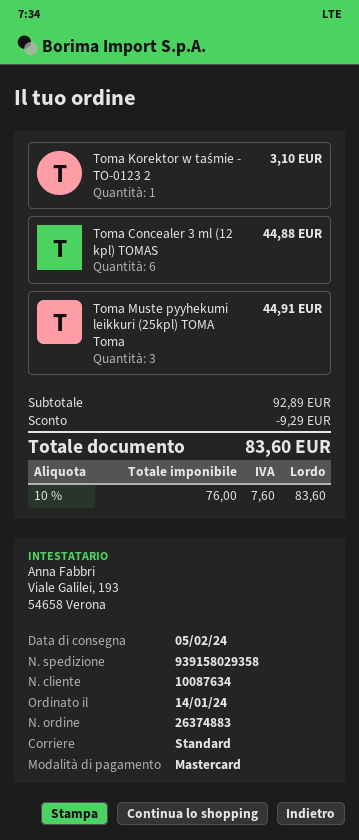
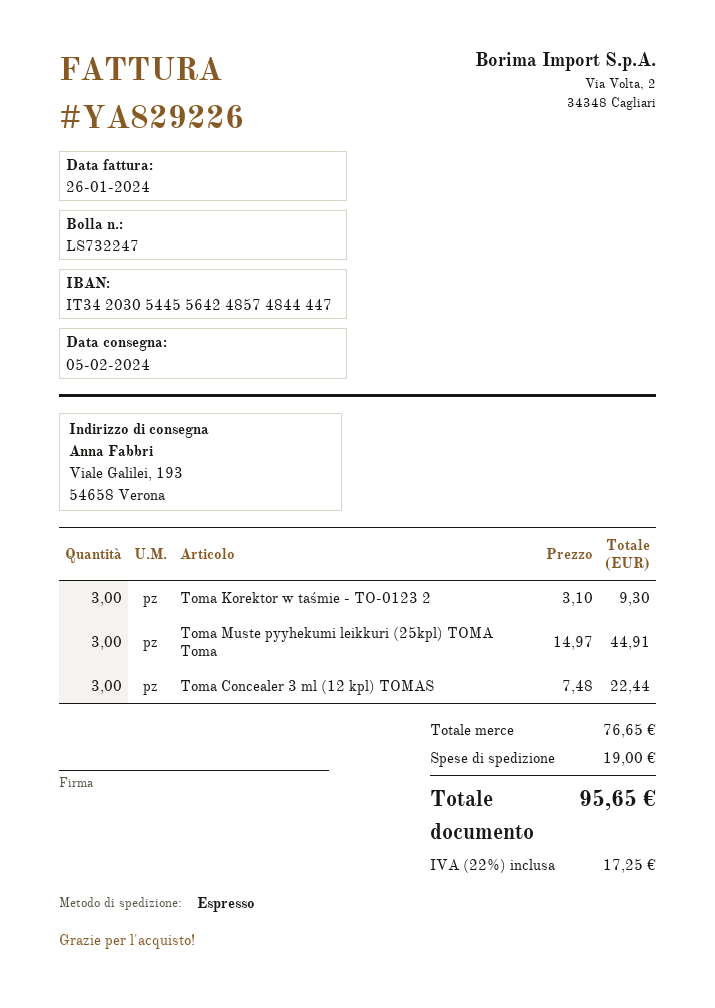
shipping method: standard -> express
Toma Korektor w taśmie - TO-0123 2: 1 for 3.10 -> 3 for 9.30
Toma Concealer 3 ml (12 kpl) TOMAS: 6 for 44.88 -> 3 for 22.44
subtotal: 92.89 -> 76.65
discount: 9.29 -> none
shipping: none -> 19.00
tax: 10% = 7.60 -> 22% = 17.25
total: 83.60 -> 95.65

